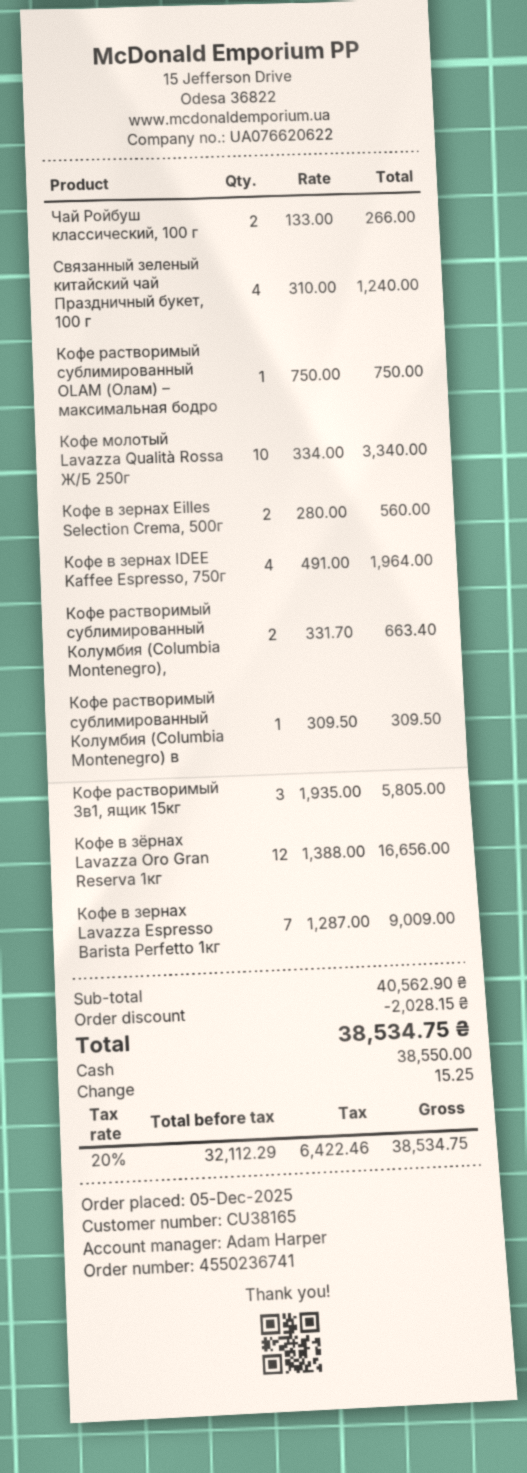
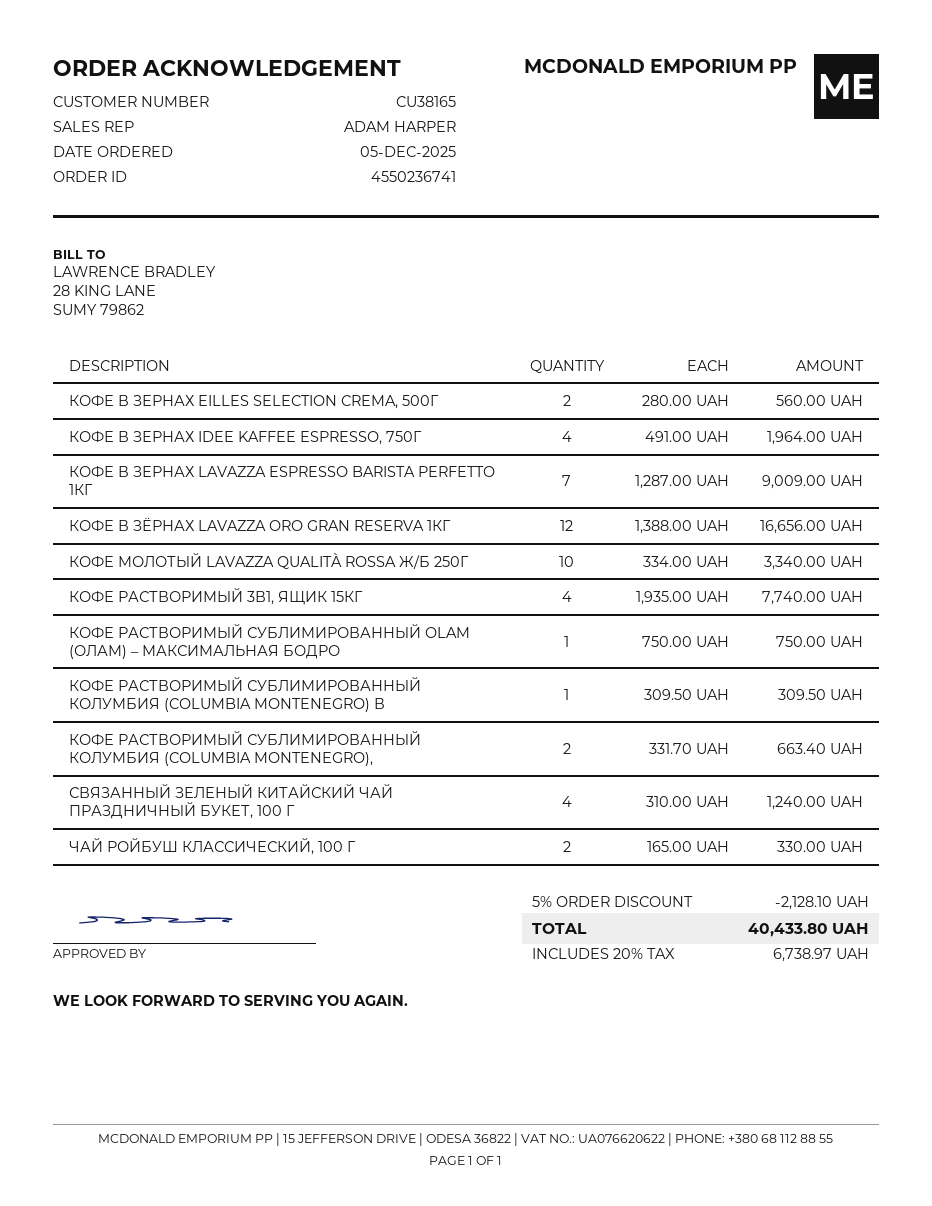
Чай Ройбуш классический, 100 г: 2 x 133.00 = 266.00 -> 2 x 165.00 = 330.00
Кофе растворимый 3в1, ящик 15кг: 3 x 1935.00 = 5805.00 -> 4 x 1935.00 = 7740.00
discount: 2028.15 -> 2128.10
tax: 20% = 6422.46 -> 20% = 6738.97
total: 38534.75 -> 40433.80

